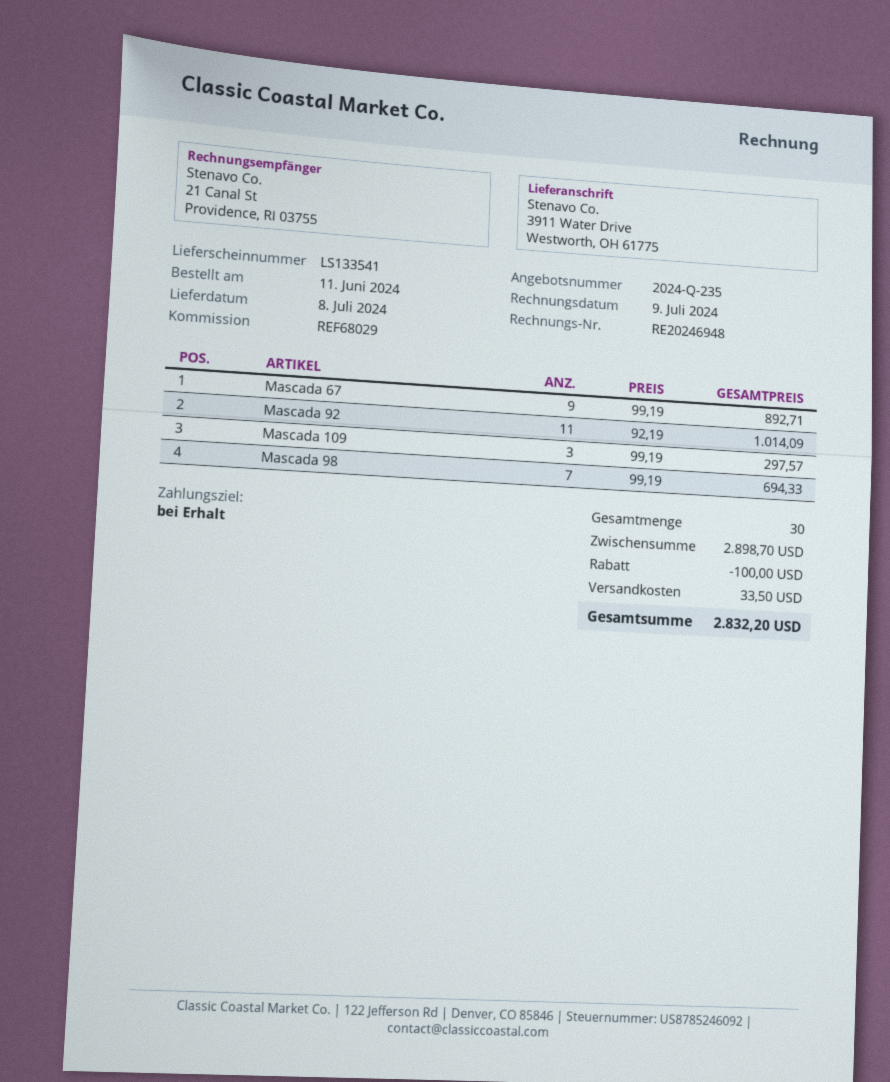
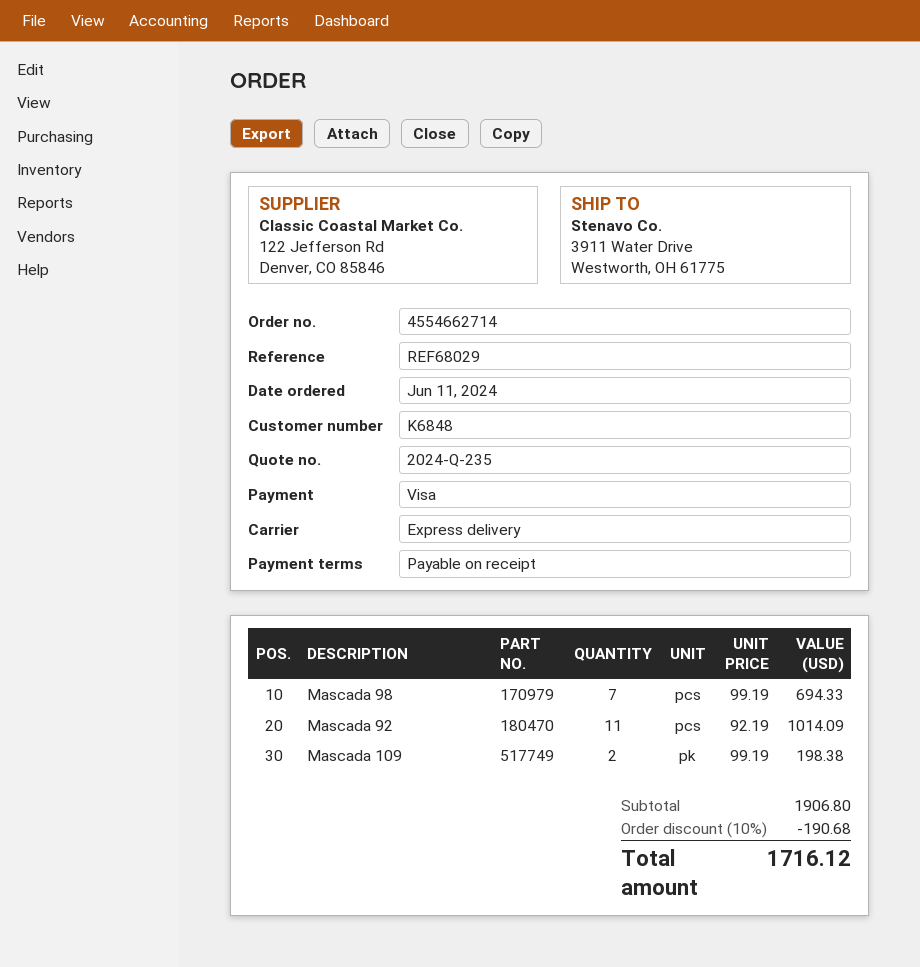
Mascada 67: 9 x 99.19 = 892.71 -> none
Mascada 109: 3 x 99.19 = 297.57 -> 2 x 99.19 = 198.38
subtotal: 2898.70 -> 1906.80
discount: 100.00 -> 190.68
shipping: 33.50 -> none
total: 2832.20 -> 1716.12

